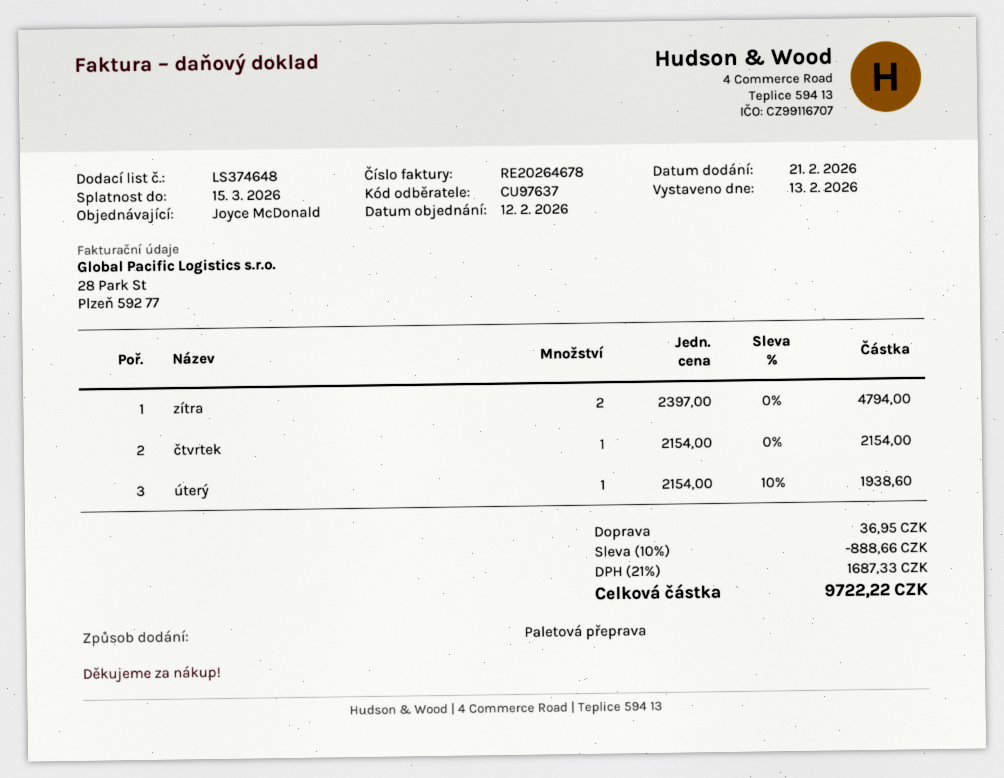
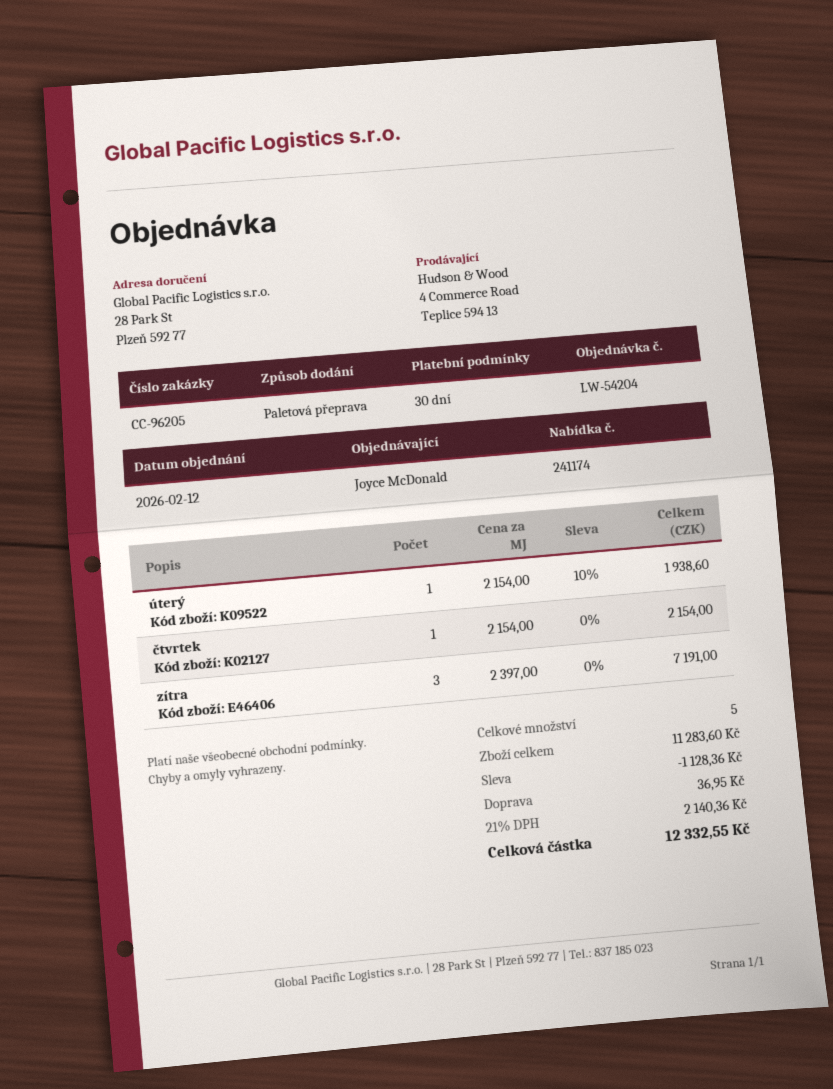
zítra: 2 x 2397.00 = 4794.00 -> 3 x 2397.00 = 7191.00
discount: 888.66 -> 1128.36
tax: 21% = 1687.33 -> 21% = 2140.36
total: 9722.22 -> 12332.55

